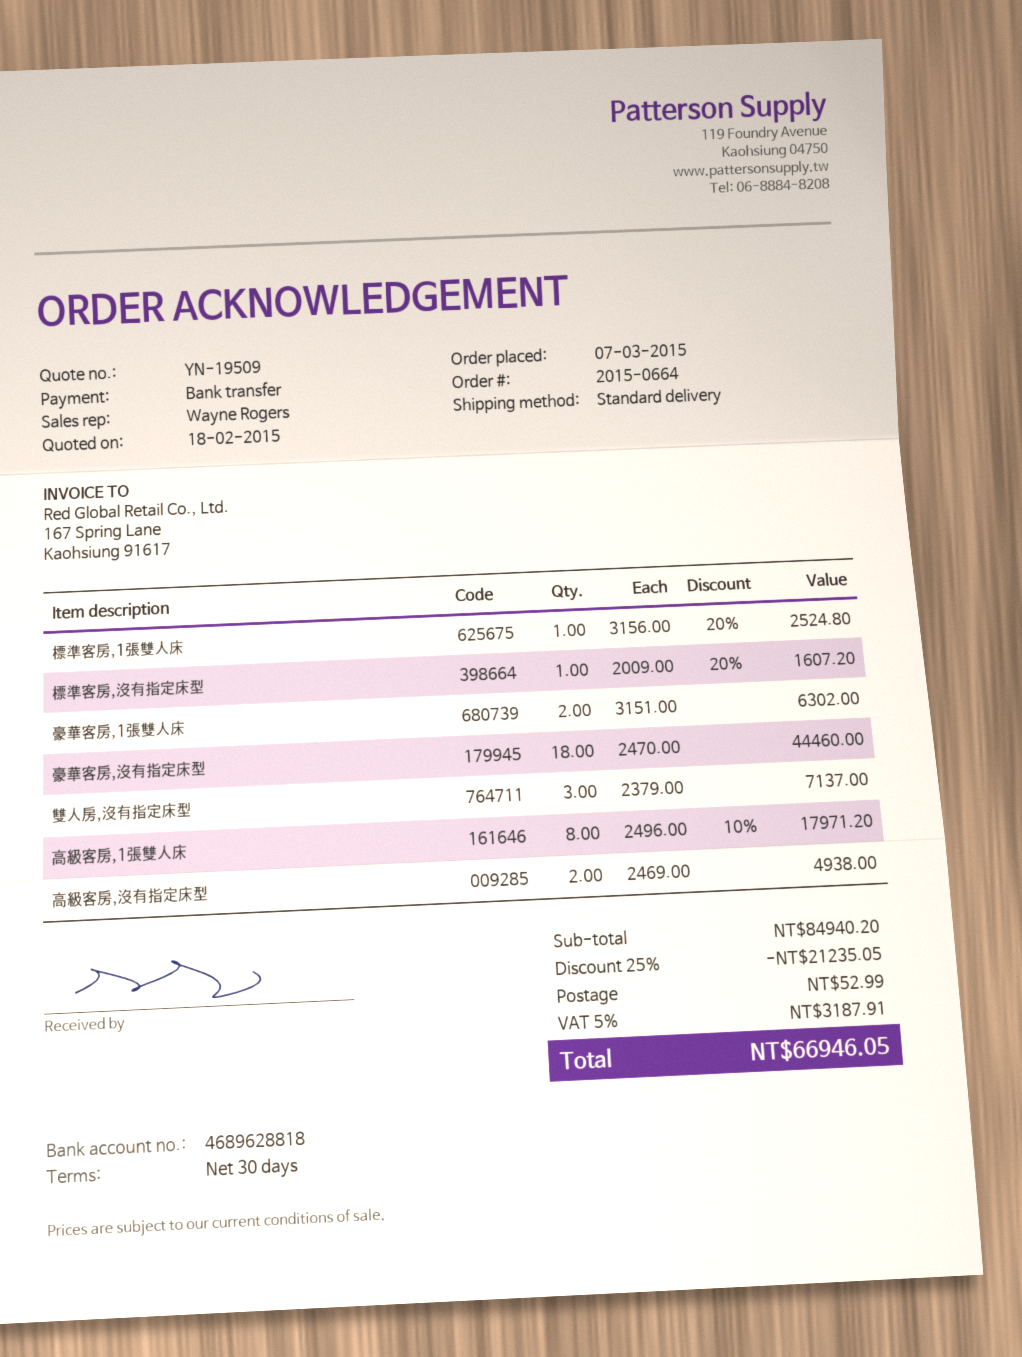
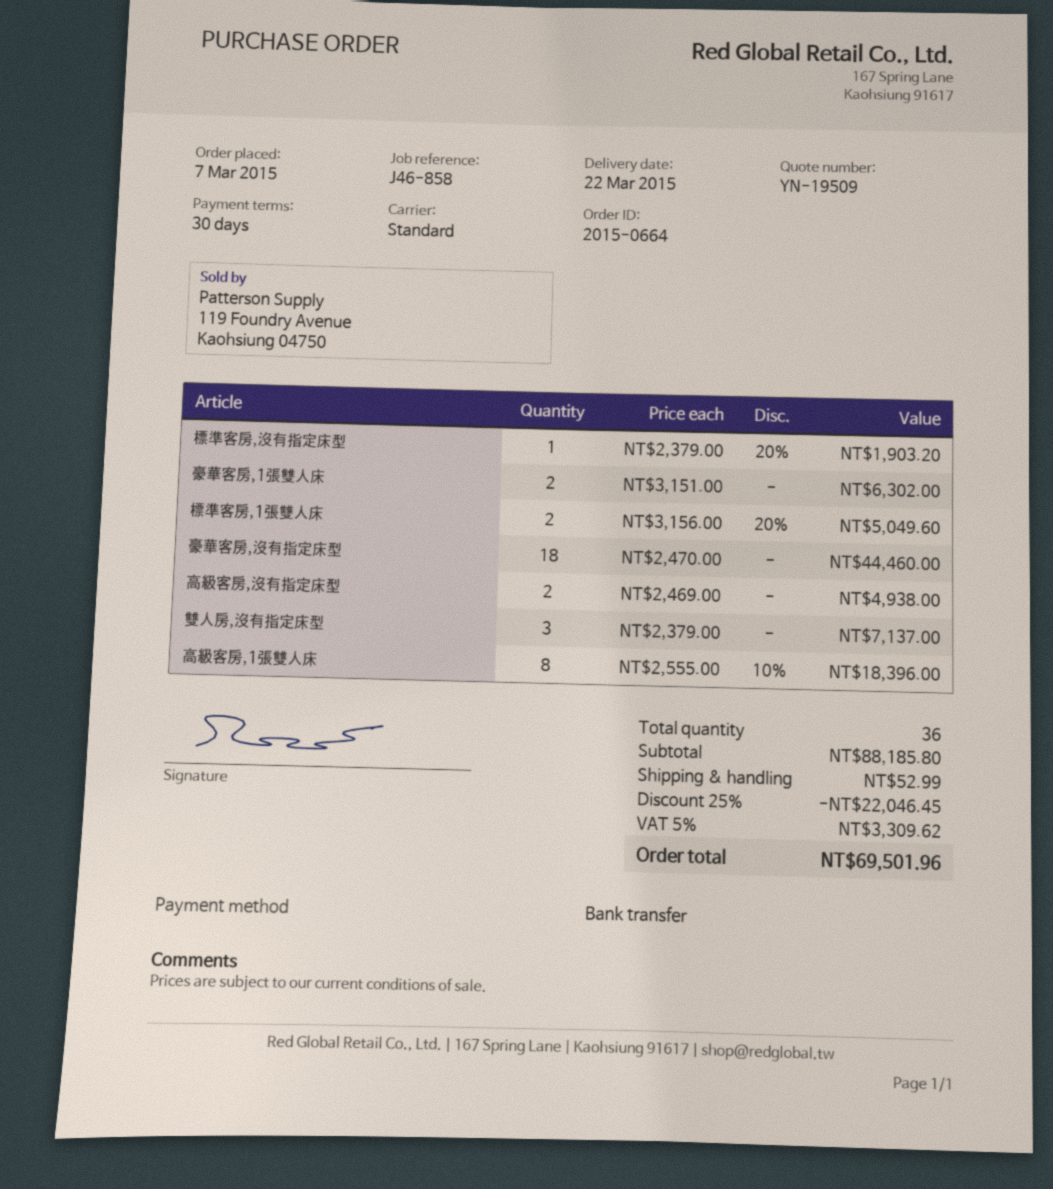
標準客房,1張雙人床: 1 x 3156.00 - 20% = 2524.80 -> 2 x 3156.00 - 20% = 5049.60
標準客房,沒有指定床型: 1 x 2009.00 - 20% = 1607.20 -> 1 x 2379.00 - 20% = 1903.20
高級客房,1張雙人床: 8 x 2496.00 - 10% = 17971.20 -> 8 x 2555.00 - 10% = 18396.00
subtotal: 84940.20 -> 88185.80
discount: 25% = 21235.05 -> 25% = 22046.45
tax: 5% = 3187.91 -> 5% = 3309.62
total: 66946.05 -> 69501.96

